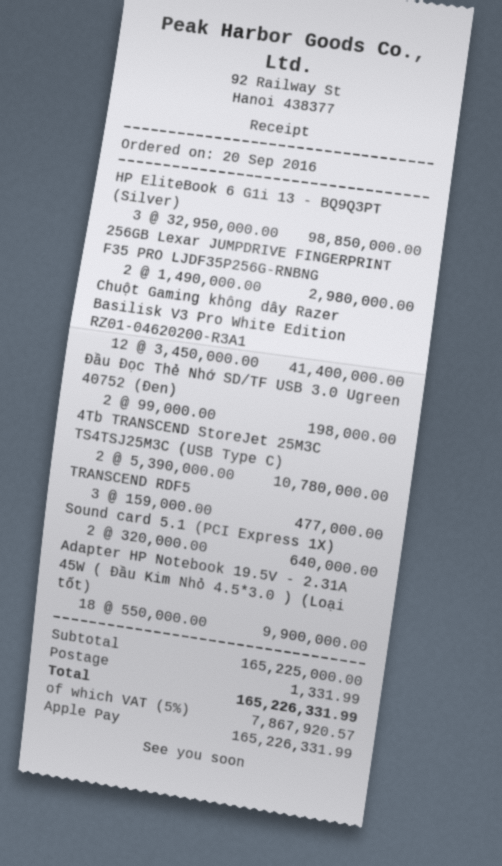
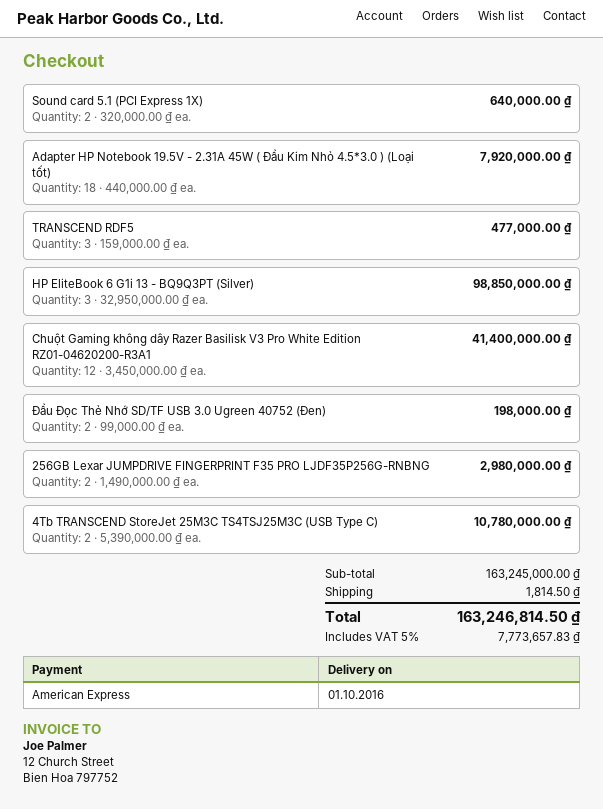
payment method: Apple Pay -> American Express
Adapter HP Notebook 19.5V - 2.31A 45W ( Đầu Kim Nhỏ 4.5*3.0 ) (Loại tốt): 18 x 550000.00 = 9900000.00 -> 18 x 440000.00 = 7920000.00
subtotal: 165225000.00 -> 163245000.00
shipping: 1331.99 -> 1814.50
tax: 5% = 7867920.57 -> 5% = 7773657.83
total: 165226331.99 -> 163246814.50

